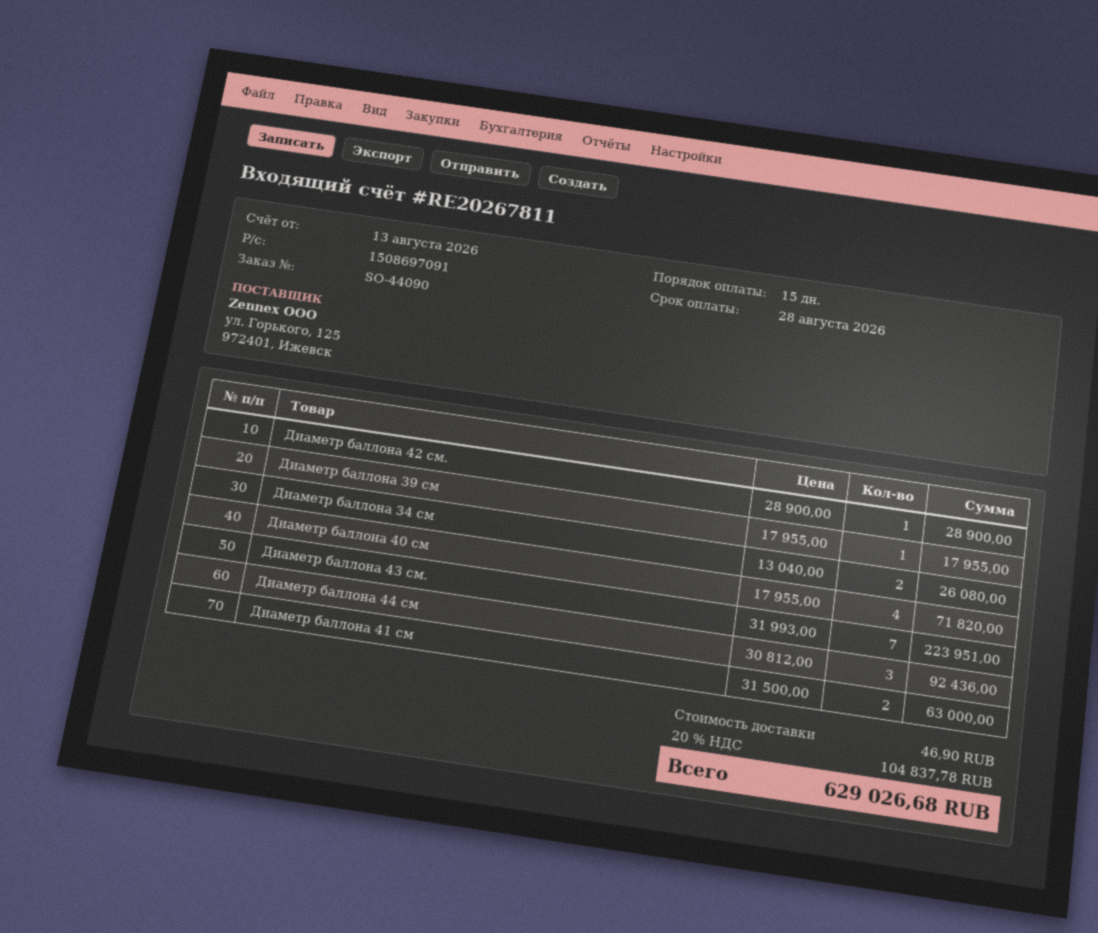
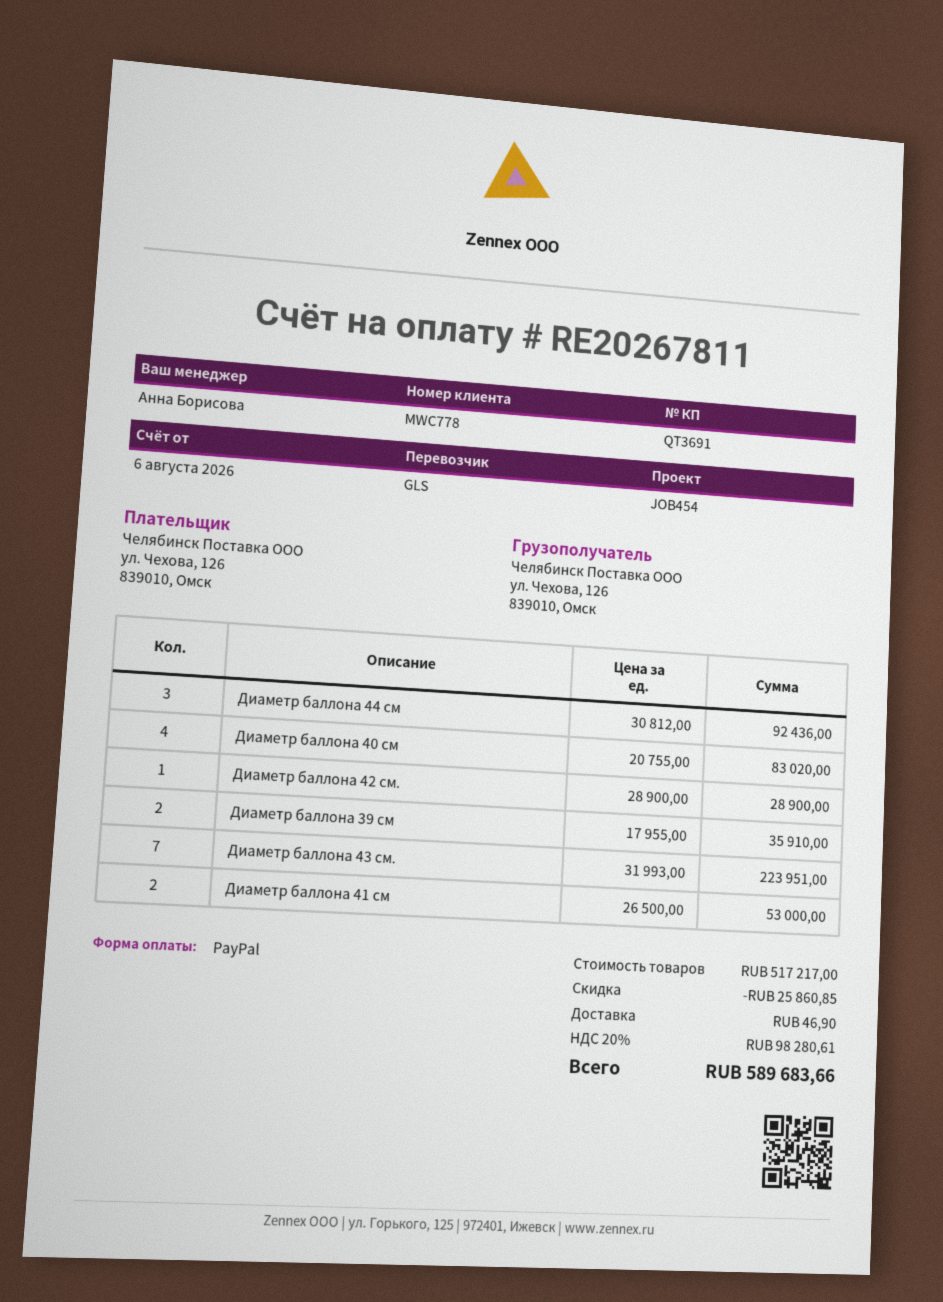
invoice date: 2026-08-13 -> 2026-08-06
Диаметр баллона 39 см: 1 x 17955.00 = 17955.00 -> 2 x 17955.00 = 35910.00
Диаметр баллона 34 см: 2 x 13040.00 = 26080.00 -> none
Диаметр баллона 40 см: 4 x 17955.00 = 71820.00 -> 4 x 20755.00 = 83020.00
Диаметр баллона 41 см: 2 x 31500.00 = 63000.00 -> 2 x 26500.00 = 53000.00
discount: none -> 25860.85
tax: 20% = 104837.78 -> 20% = 98280.61
total: 629026.68 -> 589683.66

